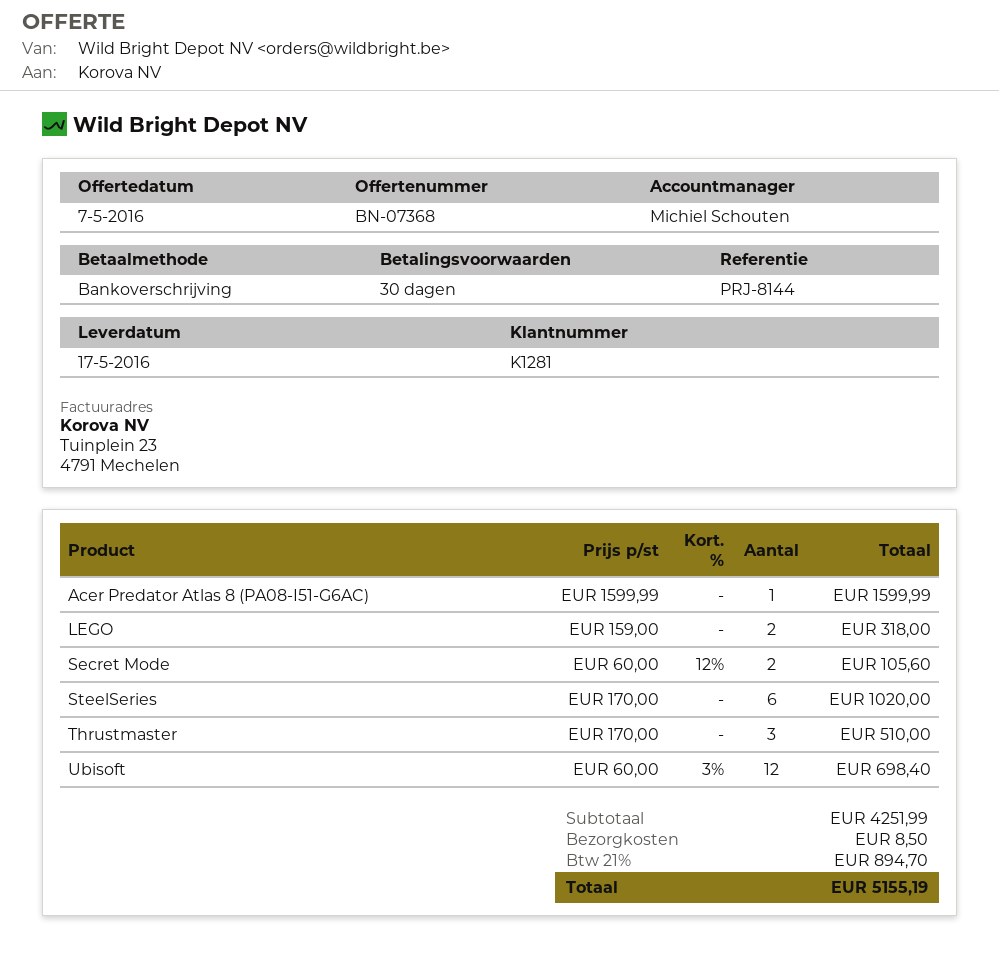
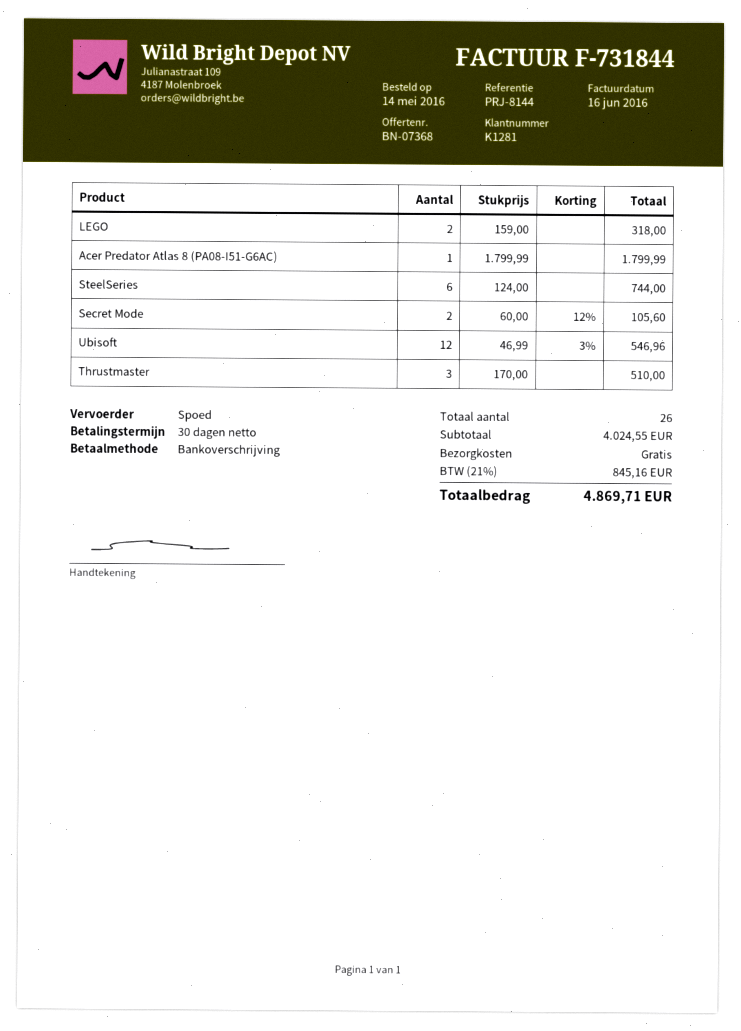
Acer Predator Atlas 8 (PA08-I51-G6AC): 1 x 1599.99 = 1599.99 -> 1 x 1799.99 = 1799.99
SteelSeries: 6 x 170.00 = 1020.00 -> 6 x 124.00 = 744.00
Ubisoft: 12 x 60.00 - 3% = 698.40 -> 12 x 46.99 - 3% = 546.96
subtotal: 4251.99 -> 4024.55
shipping: 8.50 -> 0.00
tax: 21% = 894.70 -> 21% = 845.16
total: 5155.19 -> 4869.71

